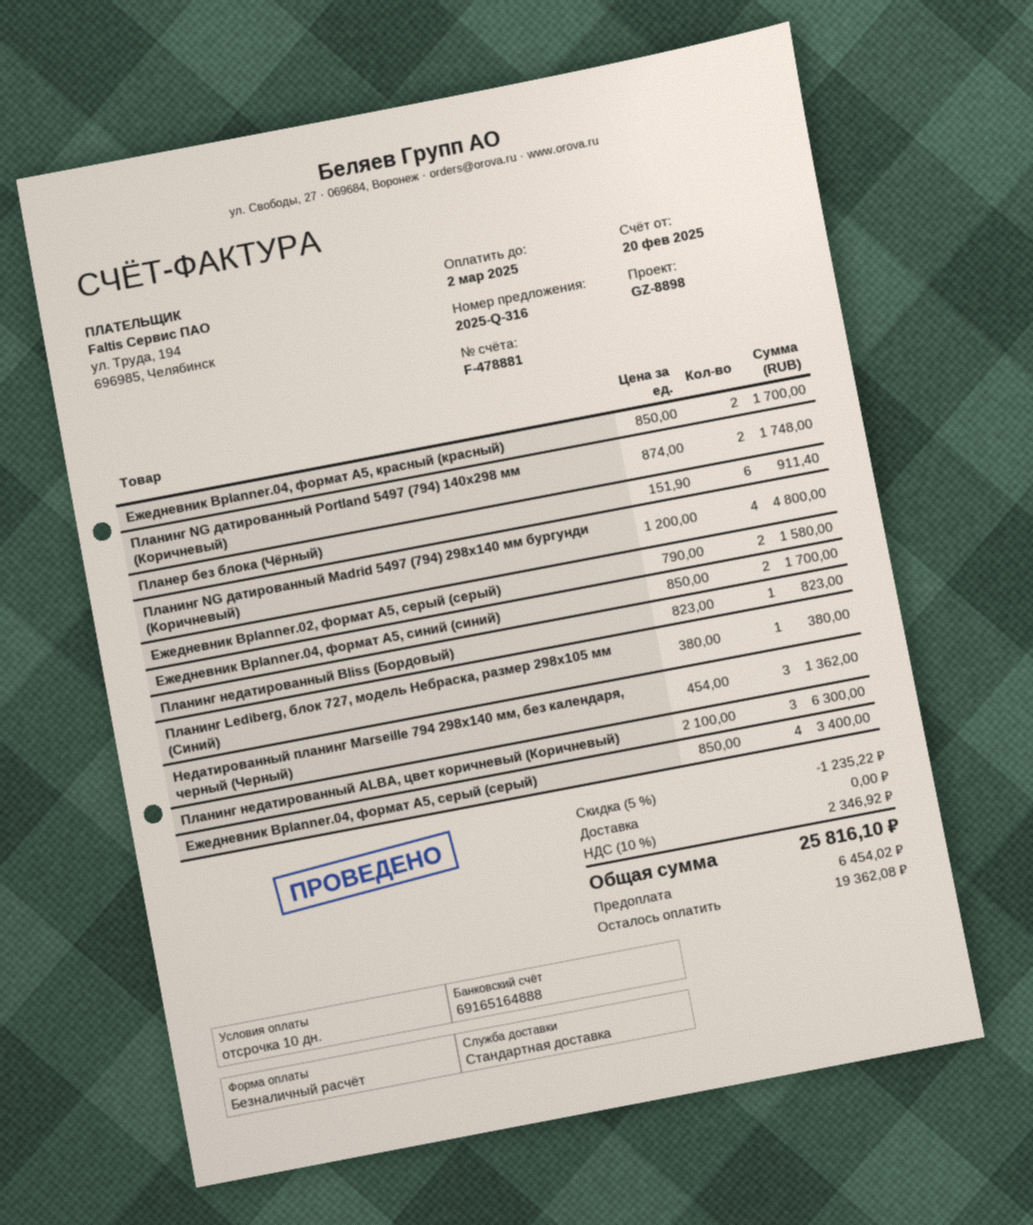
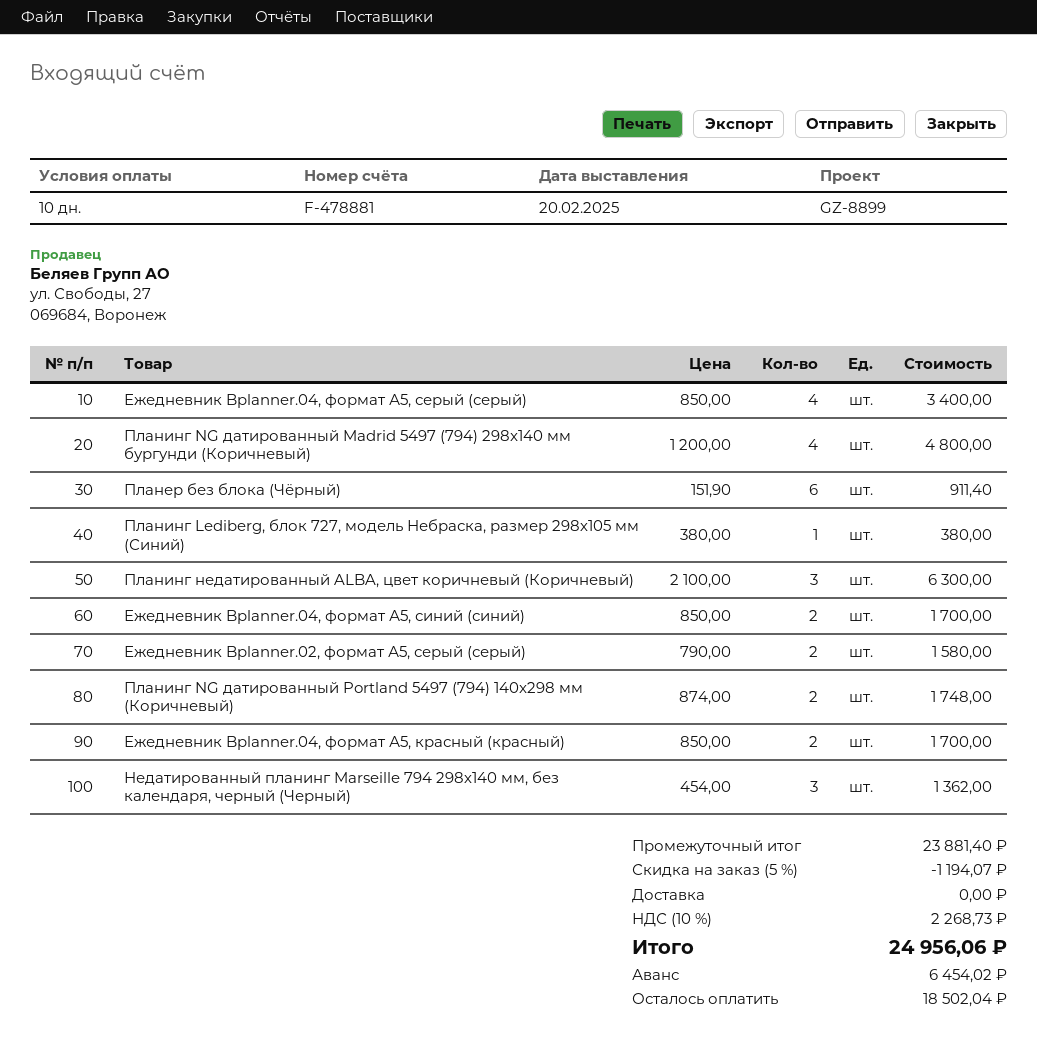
reference: GZ-8898 -> GZ-8899
Планинг недатированный Bliss (Бордовый): 1 x 823.00 = 823.00 -> none
discount: 5% = 1235.22 -> 5% = 1194.07
tax: 10% = 2346.92 -> 10% = 2268.73
total: 25816.10 -> 24956.06
balance: 19362.08 -> 18502.04

